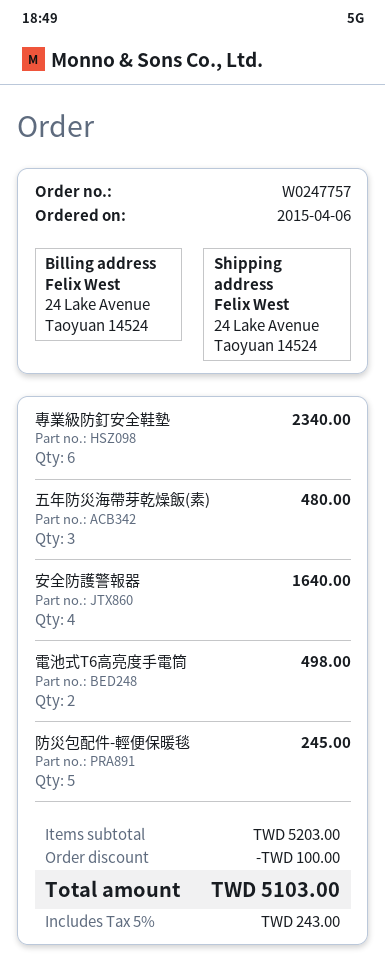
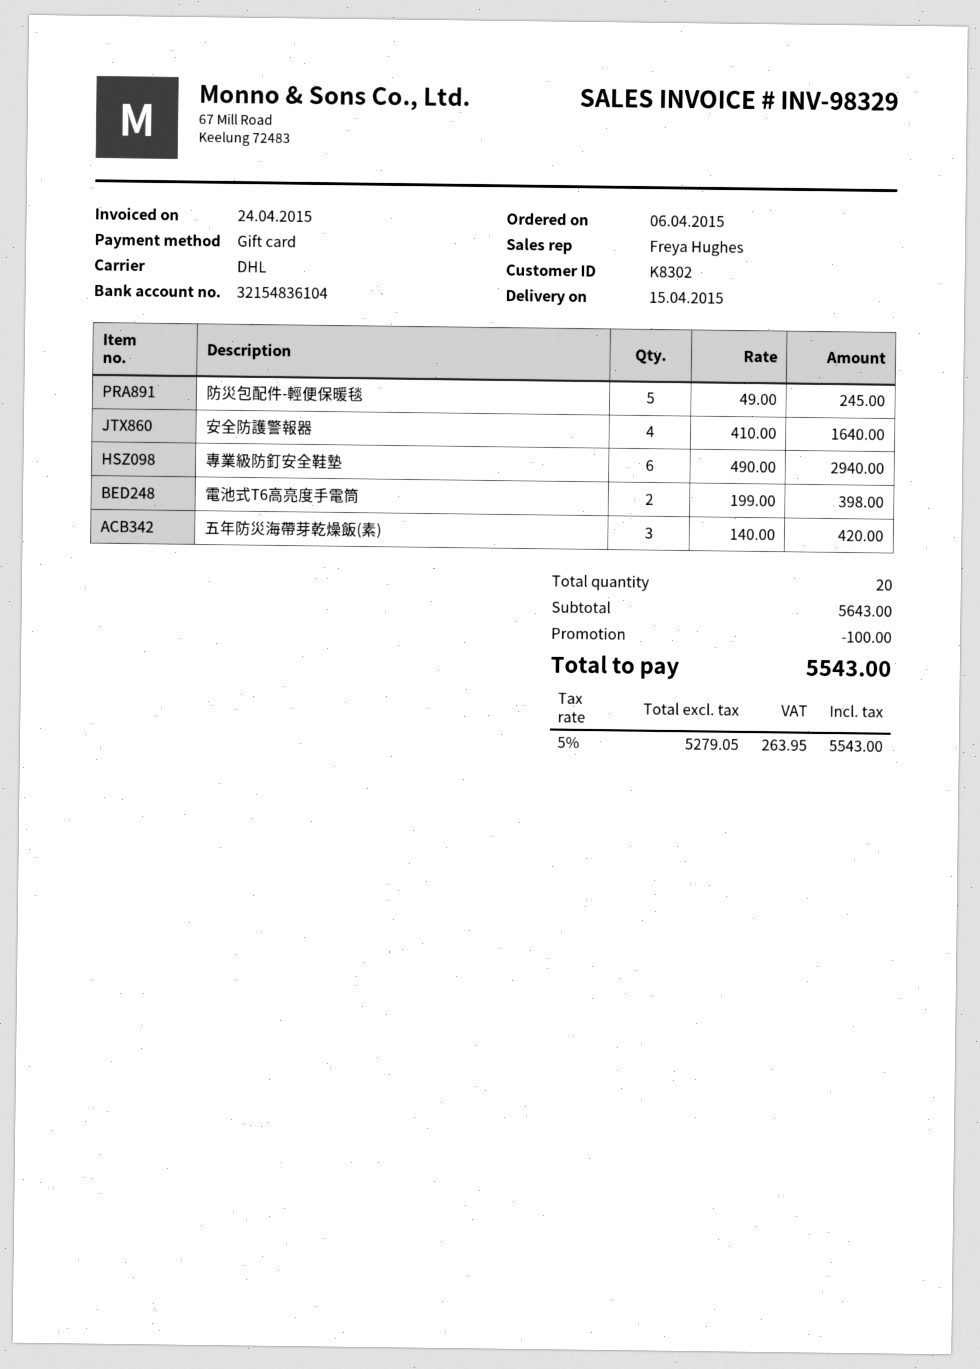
專業級防釘安全鞋墊: 6 for 2340.00 -> 6 for 2940.00
五年防災海帶芽乾燥飯(素): 3 for 480.00 -> 3 for 420.00
電池式T6高亮度手電筒: 2 for 498.00 -> 2 for 398.00
subtotal: 5203.00 -> 5643.00
tax: 5% = 243.00 -> 5% = 263.95
total: 5103.00 -> 5543.00

